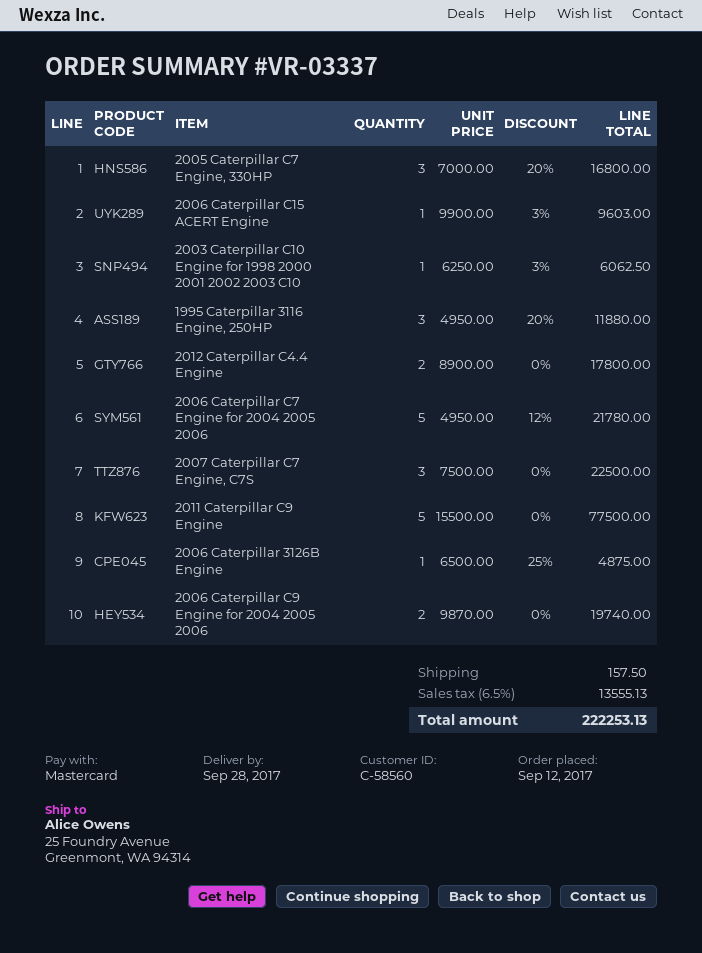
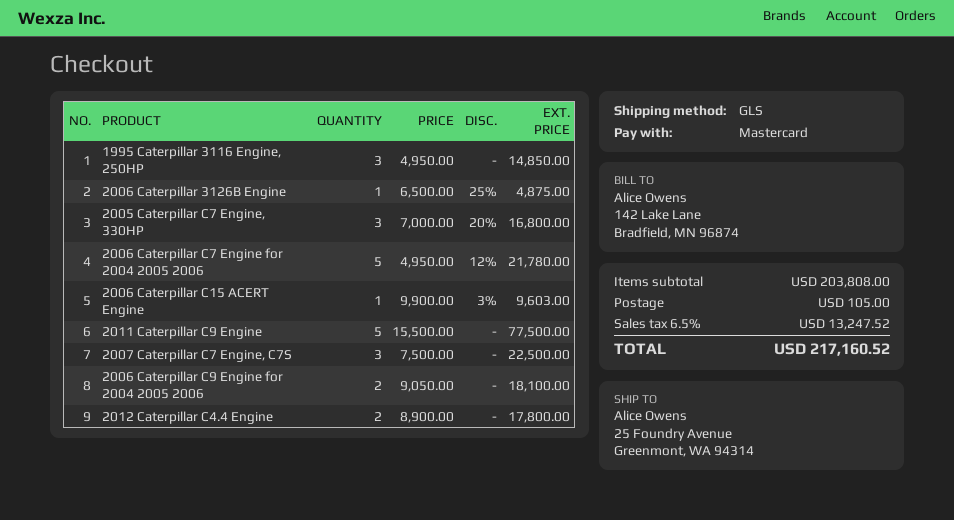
2003 Caterpillar C10 Engine for 1998 2000 2001 2002 2003 C10: 1 x 6250.00 - 3% = 6062.50 -> none
1995 Caterpillar 3116 Engine, 250HP: 3 x 4950.00 - 20% = 11880.00 -> 3 x 4950.00 = 14850.00
2006 Caterpillar C9 Engine for 2004 2005 2006: 2 x 9870.00 = 19740.00 -> 2 x 9050.00 = 18100.00
shipping: 157.50 -> 105.00
tax: 6.5% = 13555.13 -> 6.5% = 13247.52
total: 222253.13 -> 217160.52

